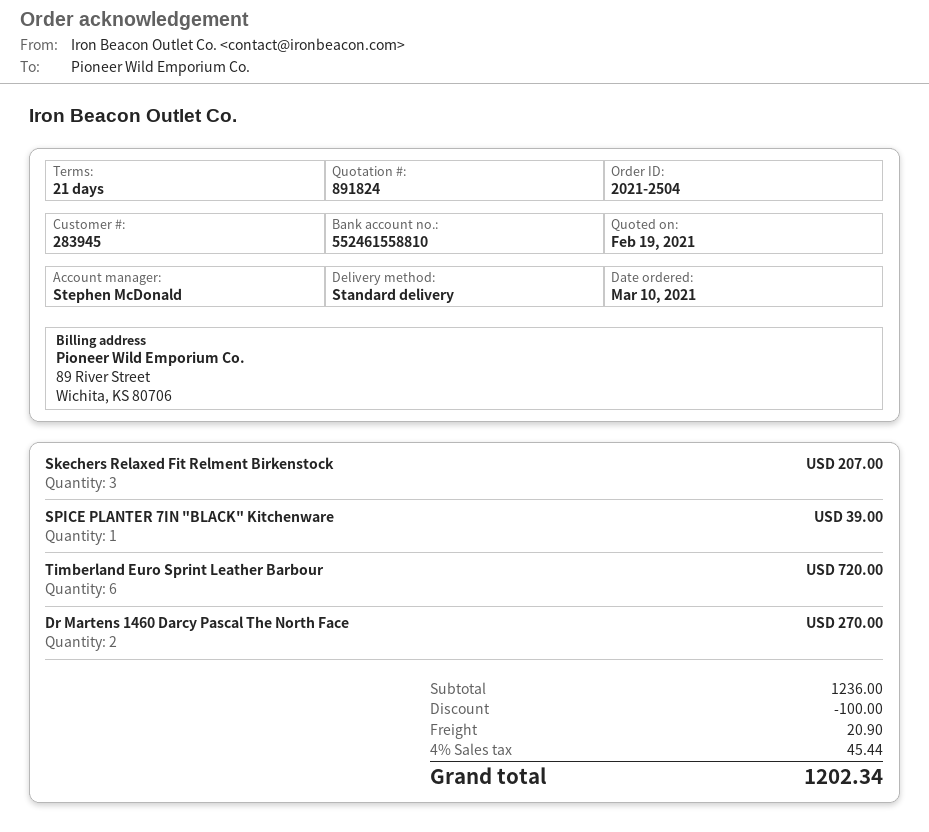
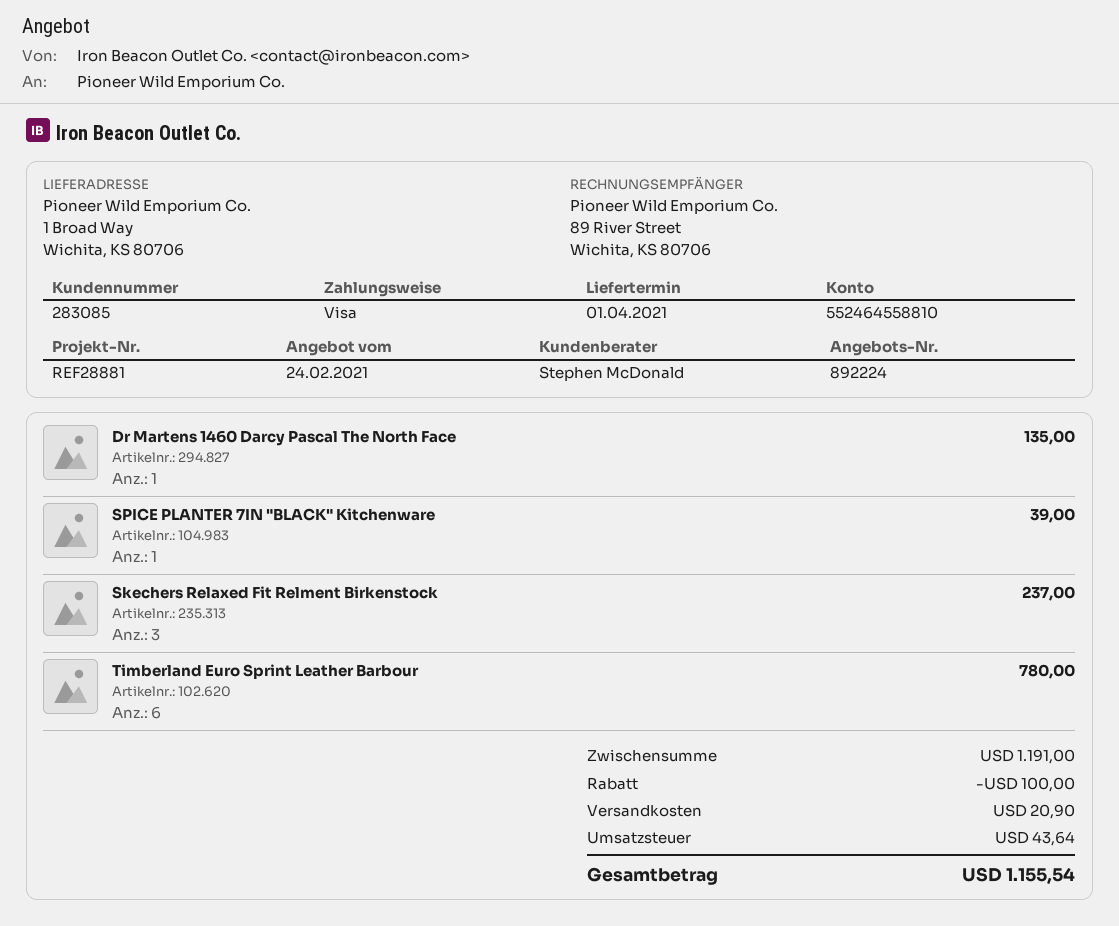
quote number: 891824 -> 892224
quote date: 2021-02-19 -> 2021-02-24
customer number: 283945 -> 283085
bank account: 552461558810 -> 552464558810
Skechers Relaxed Fit Relment Birkenstock: 3 for 207.00 -> 3 for 237.00
Timberland Euro Sprint Leather Barbour: 6 for 720.00 -> 6 for 780.00
Dr Martens 1460 Darcy Pascal The North Face: 2 for 270.00 -> 1 for 135.00
subtotal: 1236.00 -> 1191.00
tax: 45.44 -> 43.64
total: 1202.34 -> 1155.54

